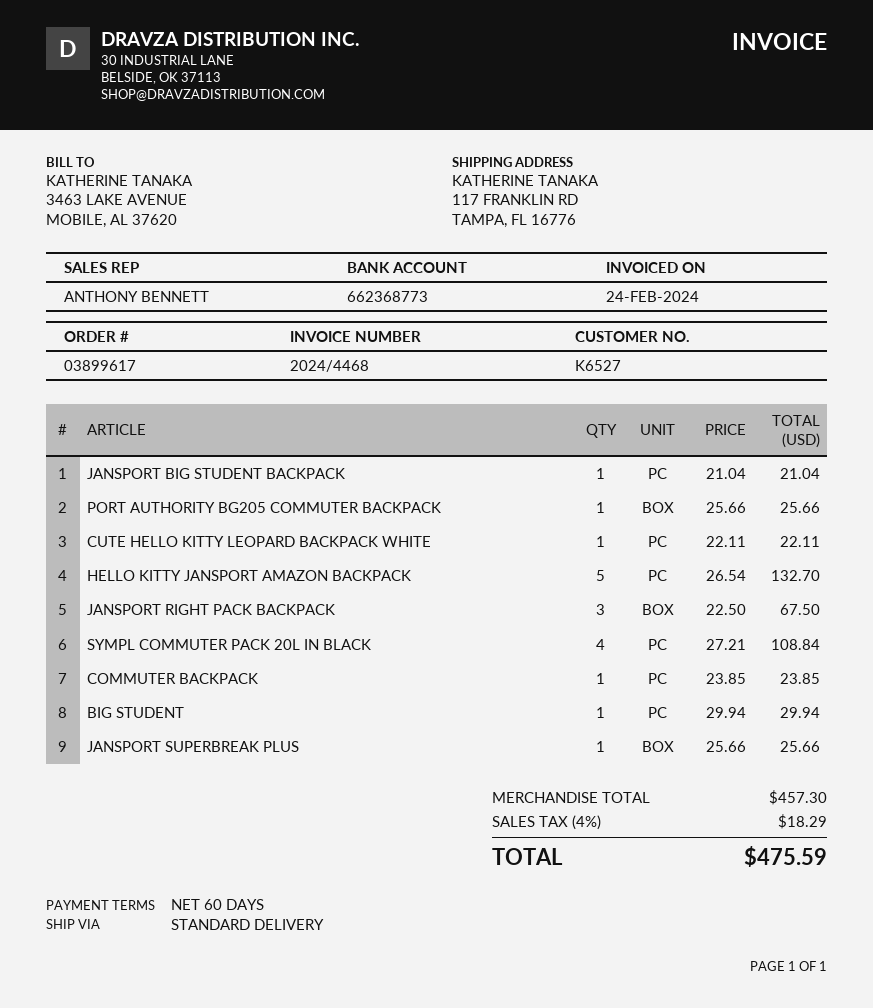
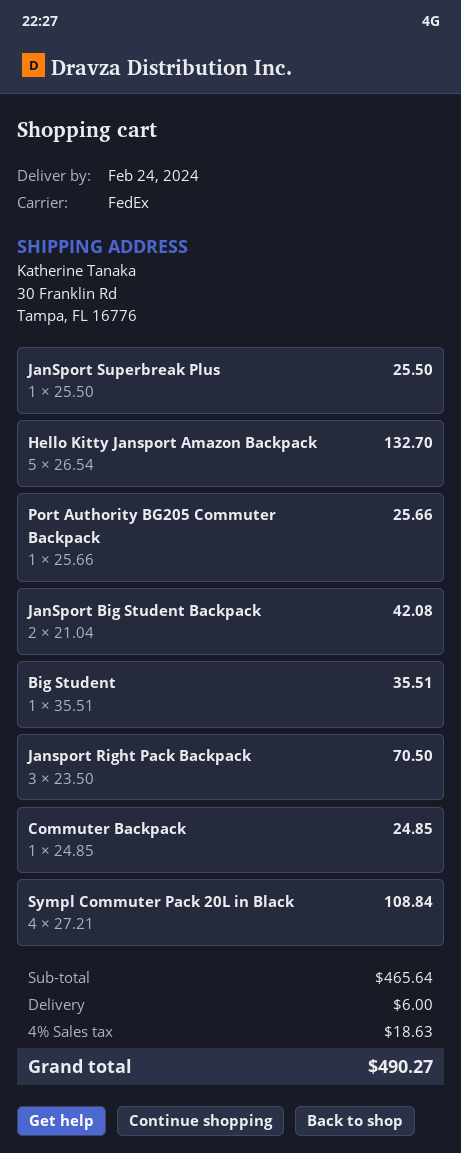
shipping method: standard -> FedEx
ship to: 117 FRANKLIN RD, TAMPA, FL 16776 -> 30 Franklin Rd, Tampa, FL 16776
JANSPORT BIG STUDENT BACKPACK: 1 x 21.04 = 21.04 -> 2 x 21.04 = 42.08
CUTE HELLO KITTY LEOPARD BACKPACK WHITE: 1 x 22.11 = 22.11 -> none
JANSPORT RIGHT PACK BACKPACK: 3 x 22.50 = 67.50 -> 3 x 23.50 = 70.50
COMMUTER BACKPACK: 1 x 23.85 = 23.85 -> 1 x 24.85 = 24.85
BIG STUDENT: 1 x 29.94 = 29.94 -> 1 x 35.51 = 35.51
JANSPORT SUPERBREAK PLUS: 1 x 25.66 = 25.66 -> 1 x 25.50 = 25.50
subtotal: 457.30 -> 465.64
shipping: none -> 6.00
tax: 4% = 18.29 -> 4% = 18.63
total: 475.59 -> 490.27

